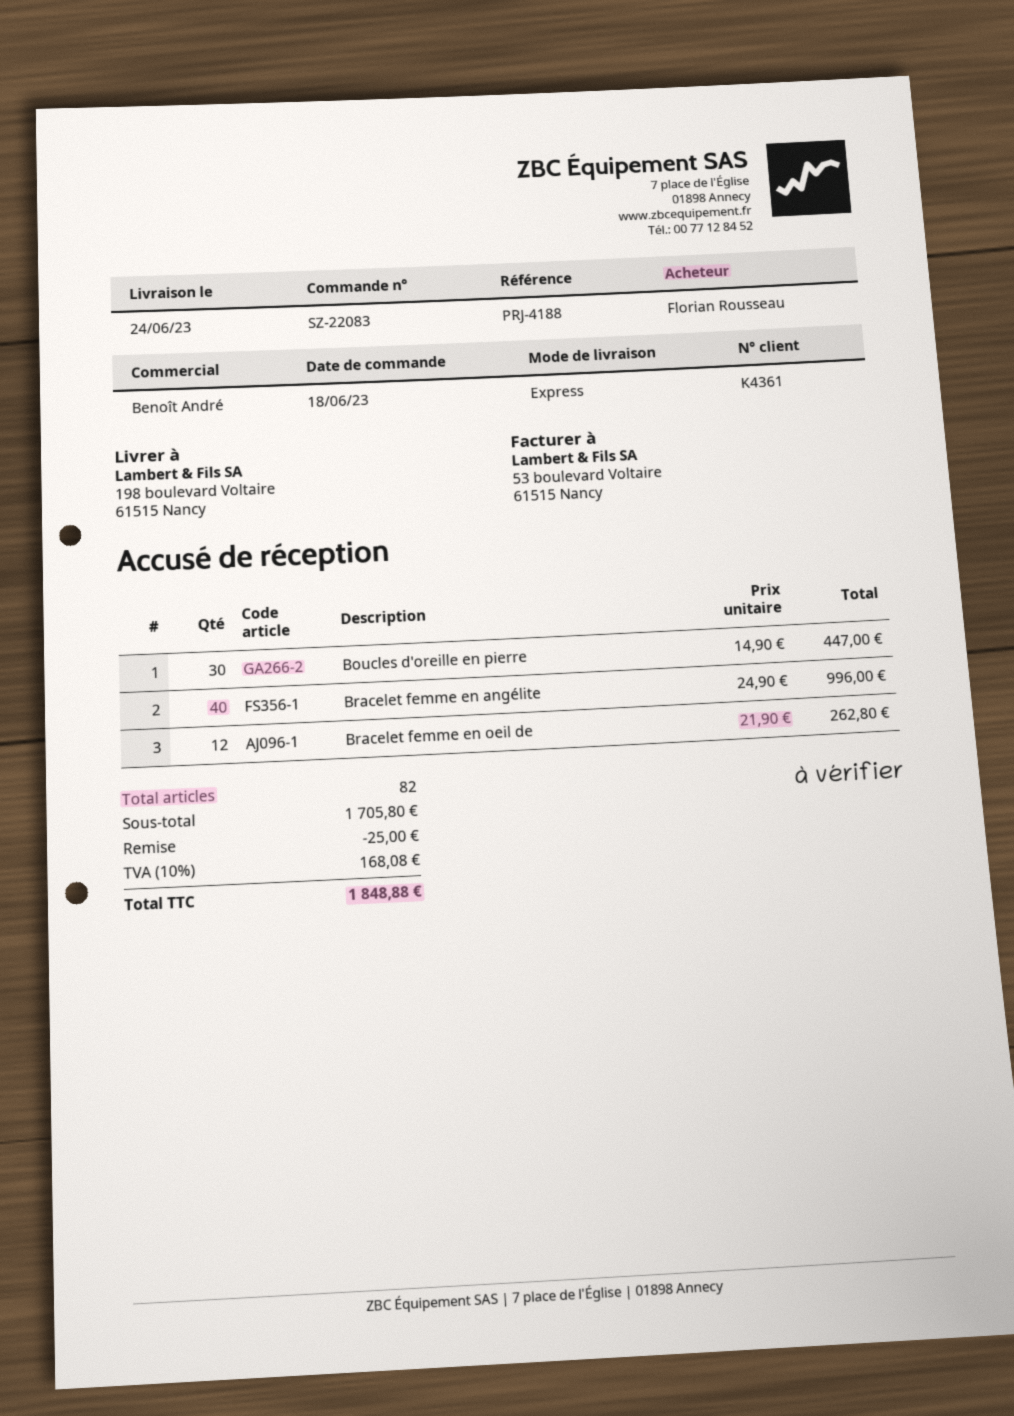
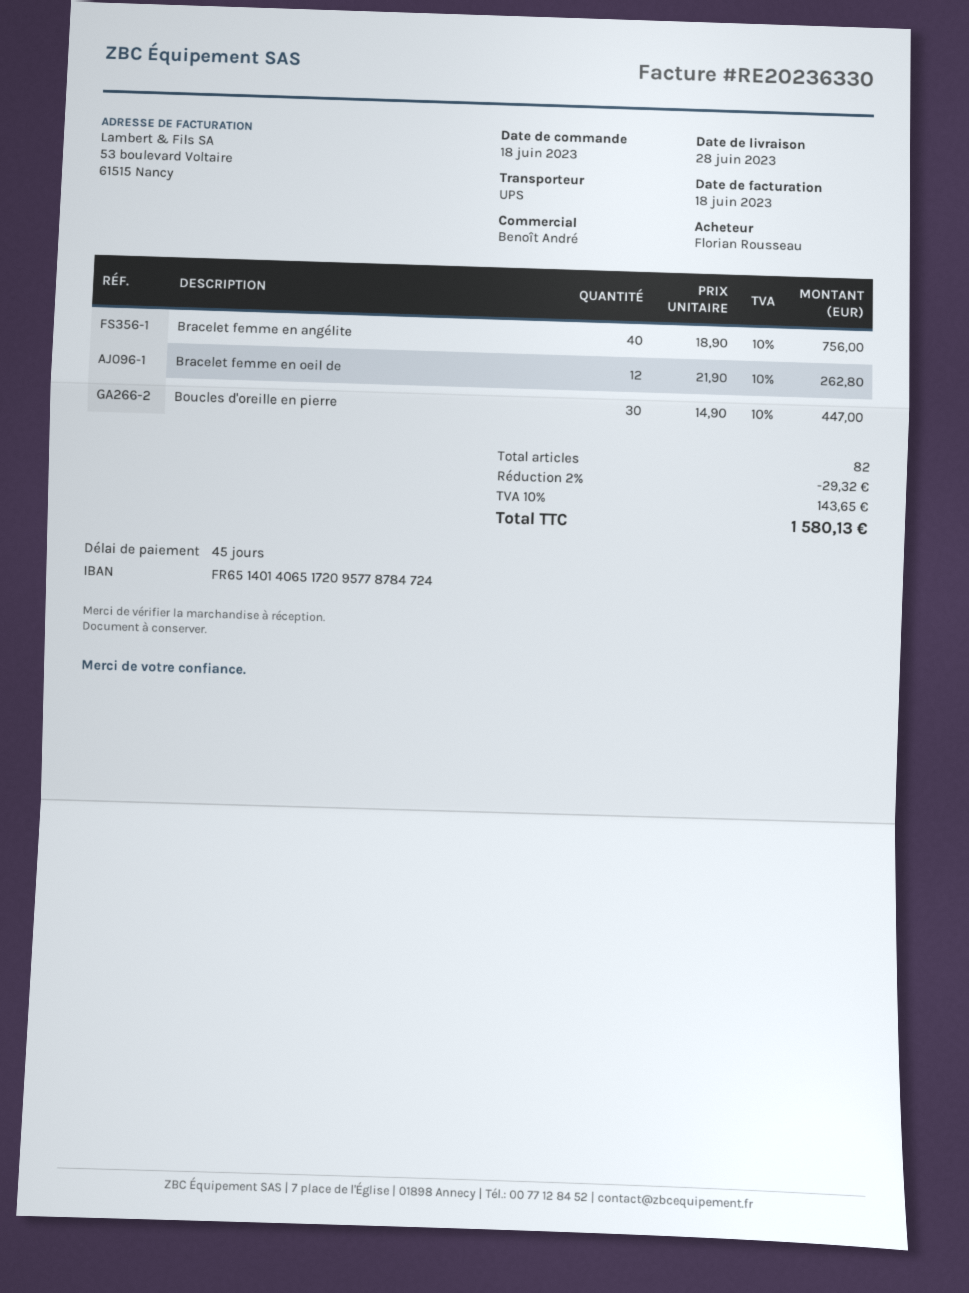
delivery date: 2023-06-24 -> 2023-06-28
shipping method: express -> UPS
Bracelet femme en angélite: 40 x 24.90 = 996.00 -> 40 x 18.90 = 756.00
discount: 25.00 -> 29.32
tax: 10% = 168.08 -> 10% = 143.65
total: 1848.88 -> 1580.13

